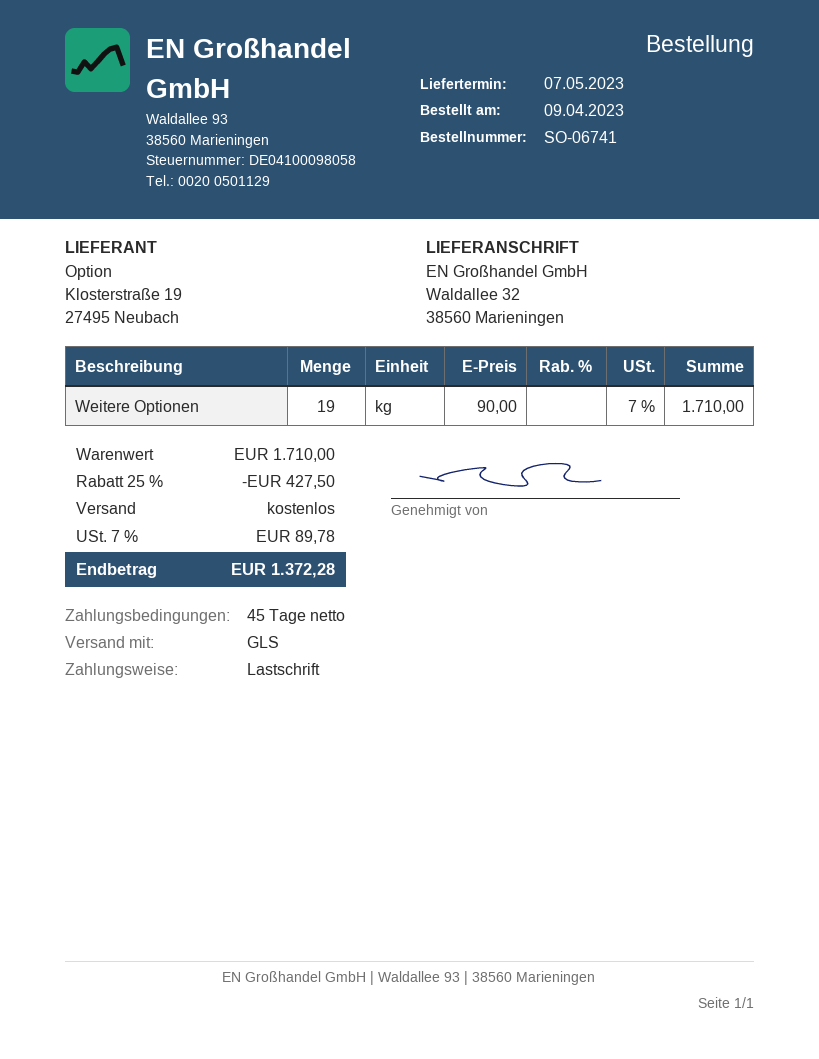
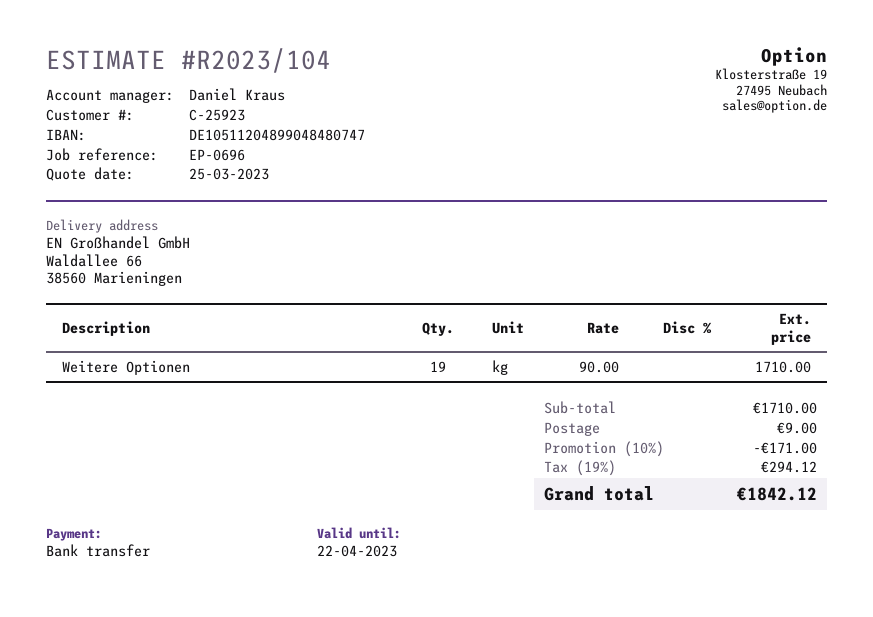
payment method: direct debit -> bank transfer
ship to: Waldallee 32, 38560 Marieningen -> Waldallee 66, 38560 Marieningen
discount: 25% = 427.50 -> 10% = 171.00
shipping: 0.00 -> 9.00
tax: 7% = 89.78 -> 19% = 294.12
total: 1372.28 -> 1842.12

